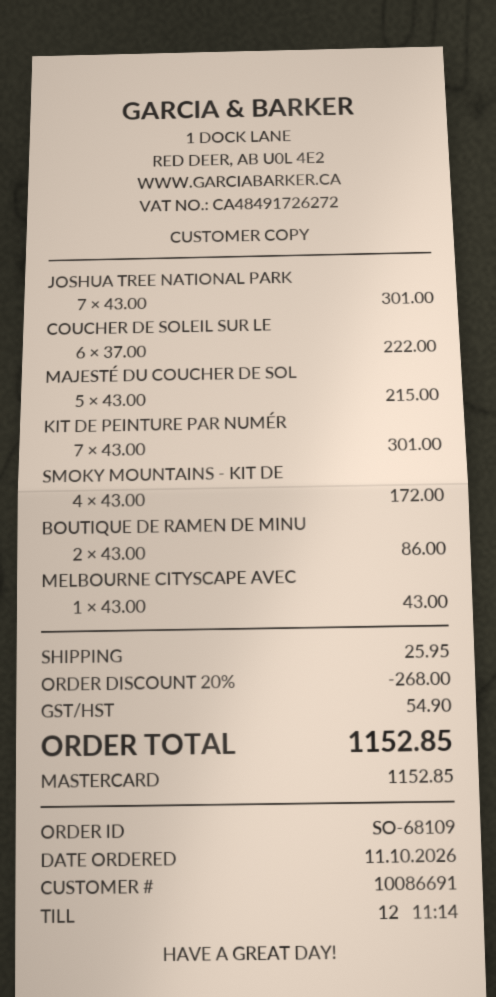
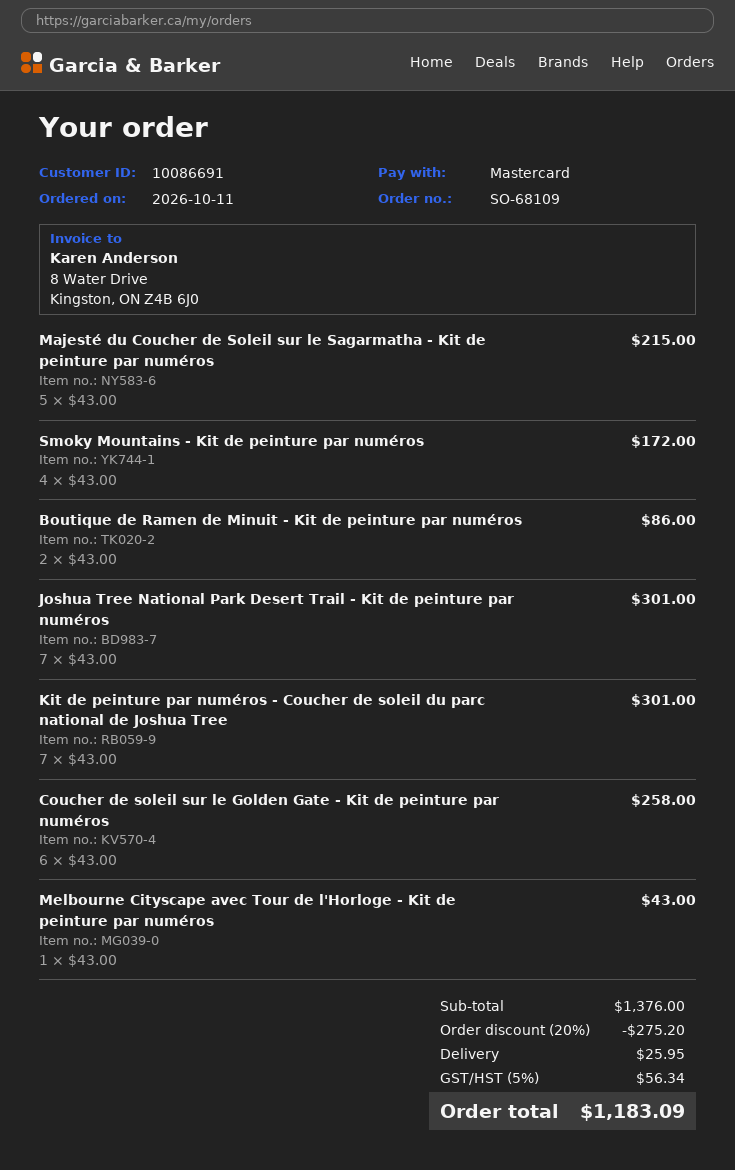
COUCHER DE SOLEIL SUR LE: 6 x 37.00 = 222.00 -> 6 x 43.00 = 258.00
discount: 20% = 268.00 -> 20% = 275.20
tax: 54.90 -> 56.34
total: 1152.85 -> 1183.09

